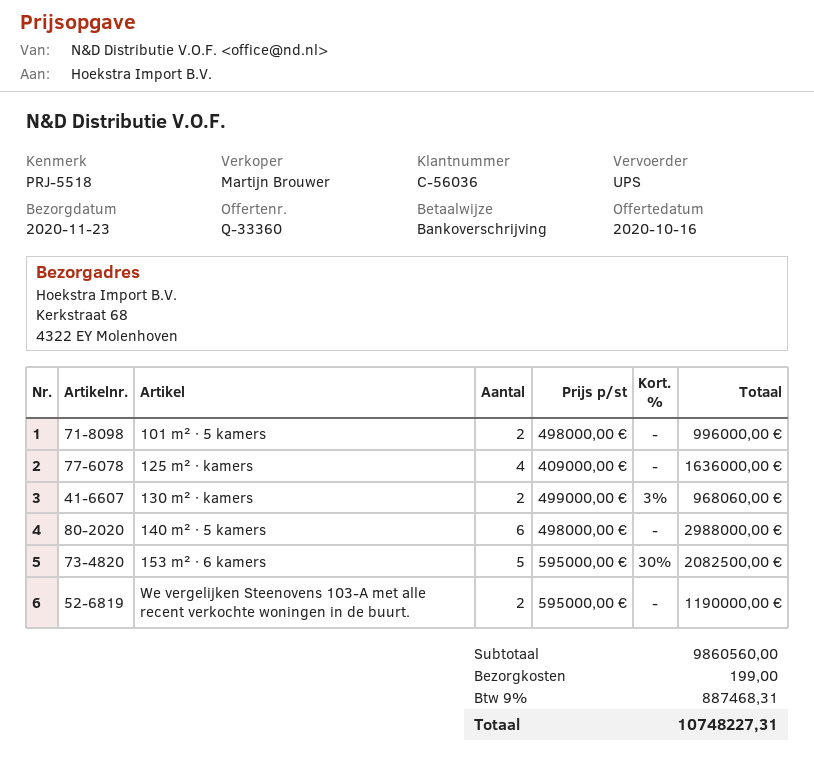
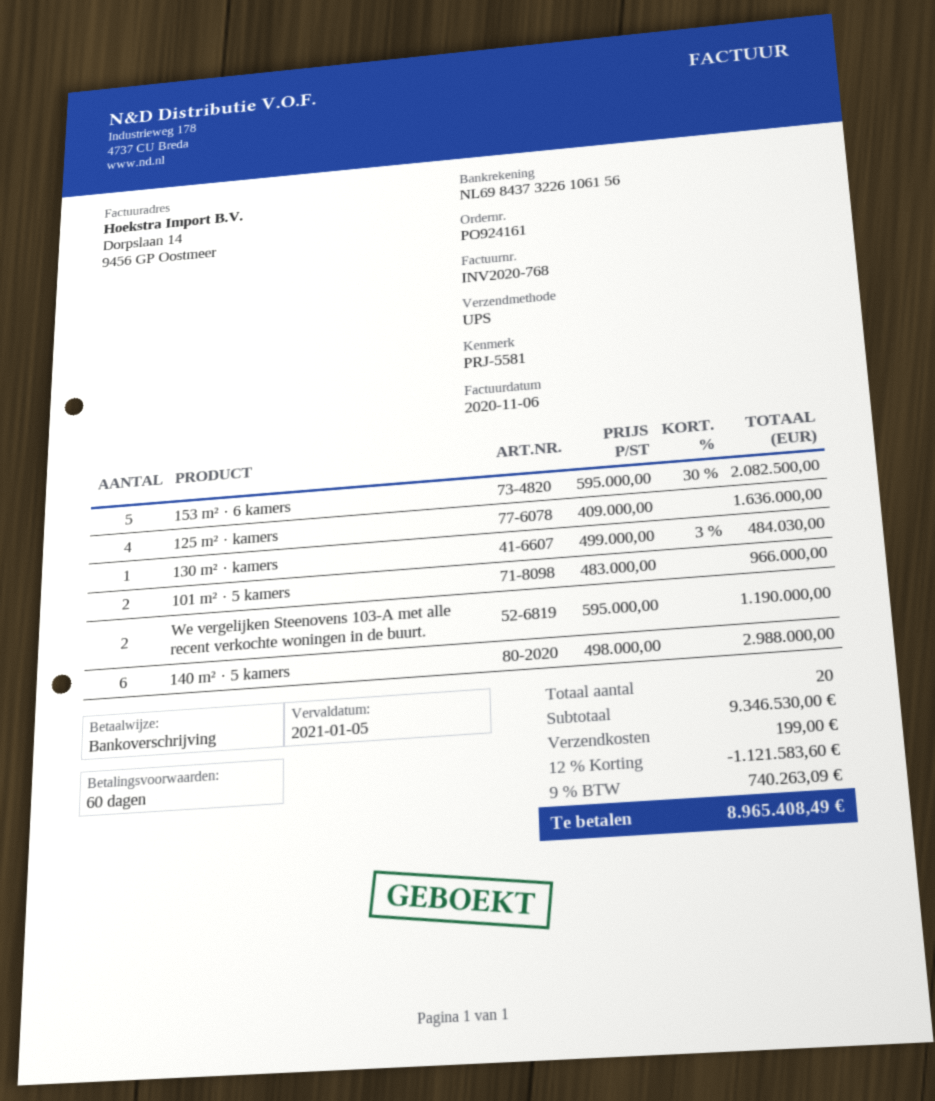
reference: PRJ-5518 -> PRJ-5581
101 m² · 5 kamers: 2 x 498000.00 = 996000.00 -> 2 x 483000.00 = 966000.00
130 m² · kamers: 2 x 499000.00 - 3% = 968060.00 -> 1 x 499000.00 - 3% = 484030.00
subtotal: 9860560.00 -> 9346530.00
discount: none -> 12% = 1121583.60
tax: 9% = 887468.31 -> 9% = 740263.09
total: 10748227.31 -> 8965408.49

